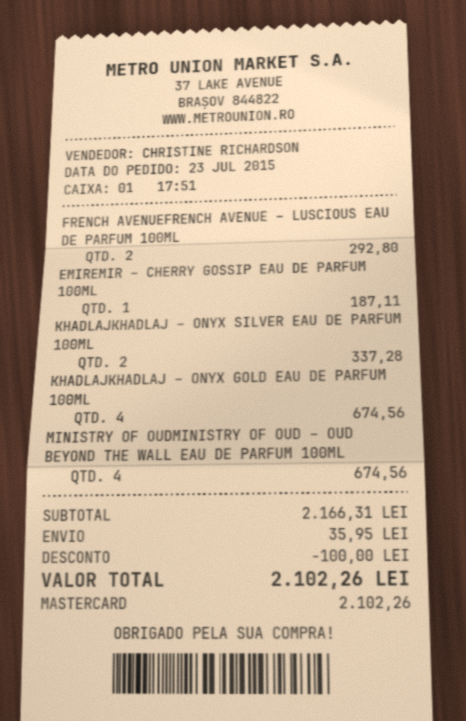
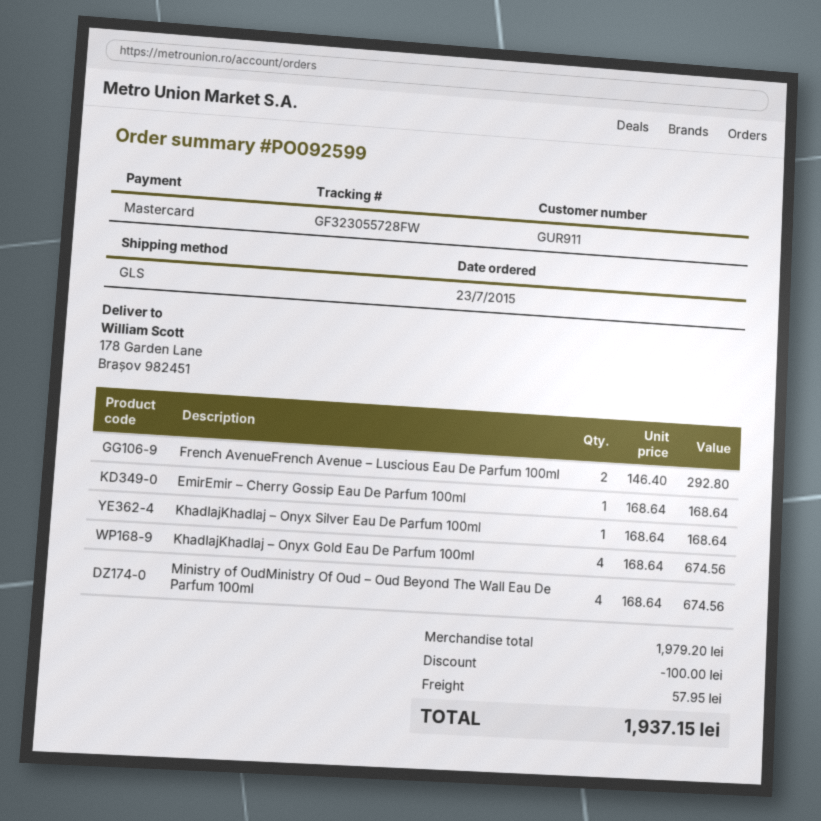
EMIREMIR – CHERRY GOSSIP EAU DE PARFUM 100ML: 1 for 187.11 -> 1 for 168.64
KHADLAJKHADLAJ – ONYX SILVER EAU DE PARFUM 100ML: 2 for 337.28 -> 1 for 168.64
subtotal: 2166.31 -> 1979.20
shipping: 35.95 -> 57.95
total: 2102.26 -> 1937.15

